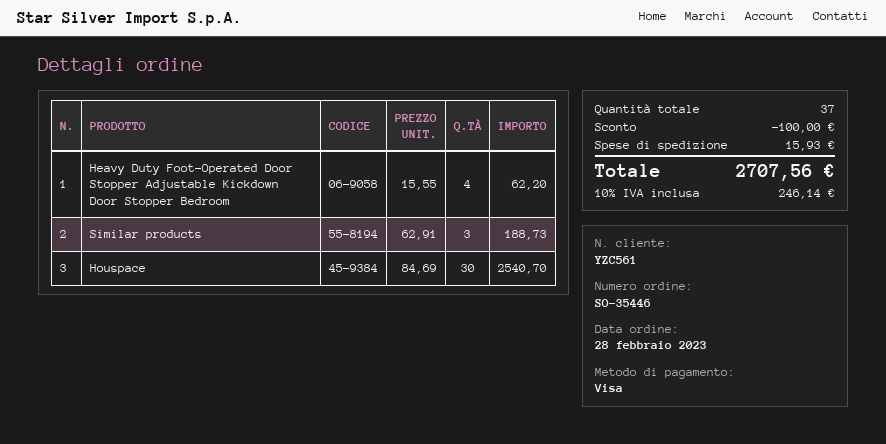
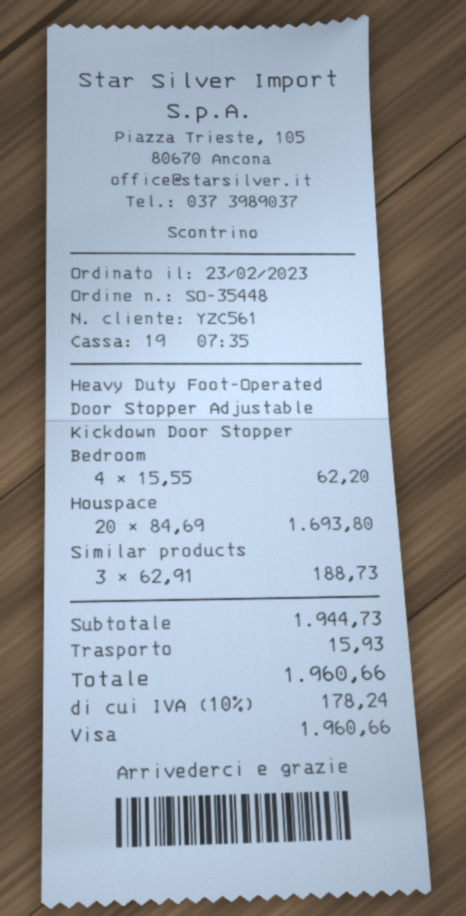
order number: SO-35446 -> SO-35448
order date: 2023-02-28 -> 2023-02-23
Houspace: 30 x 84.69 = 2540.70 -> 20 x 84.69 = 1693.80
discount: 100.00 -> none
tax: 10% = 246.14 -> 10% = 178.24
total: 2707.56 -> 1960.66

